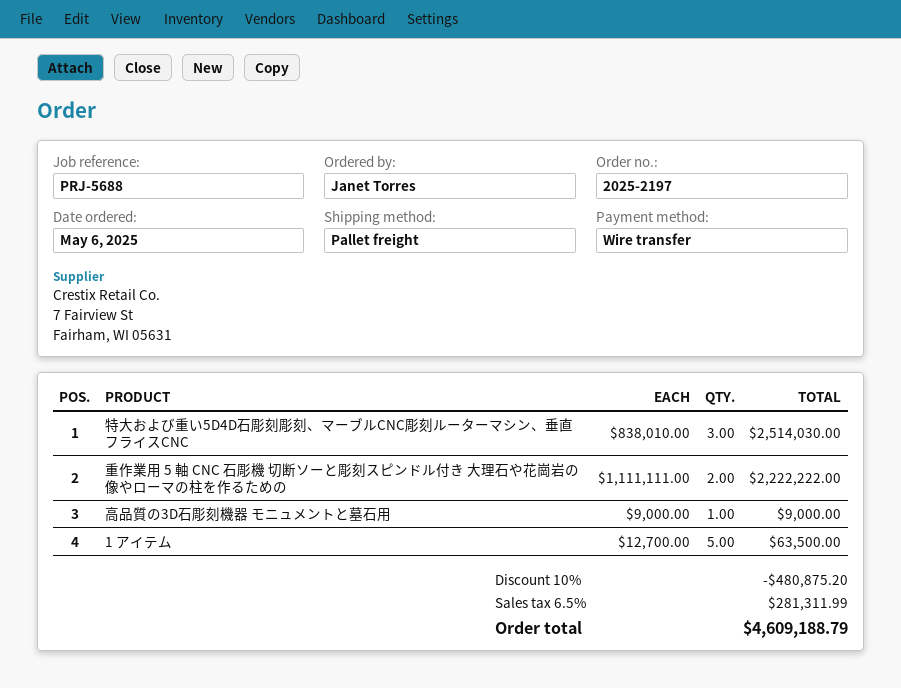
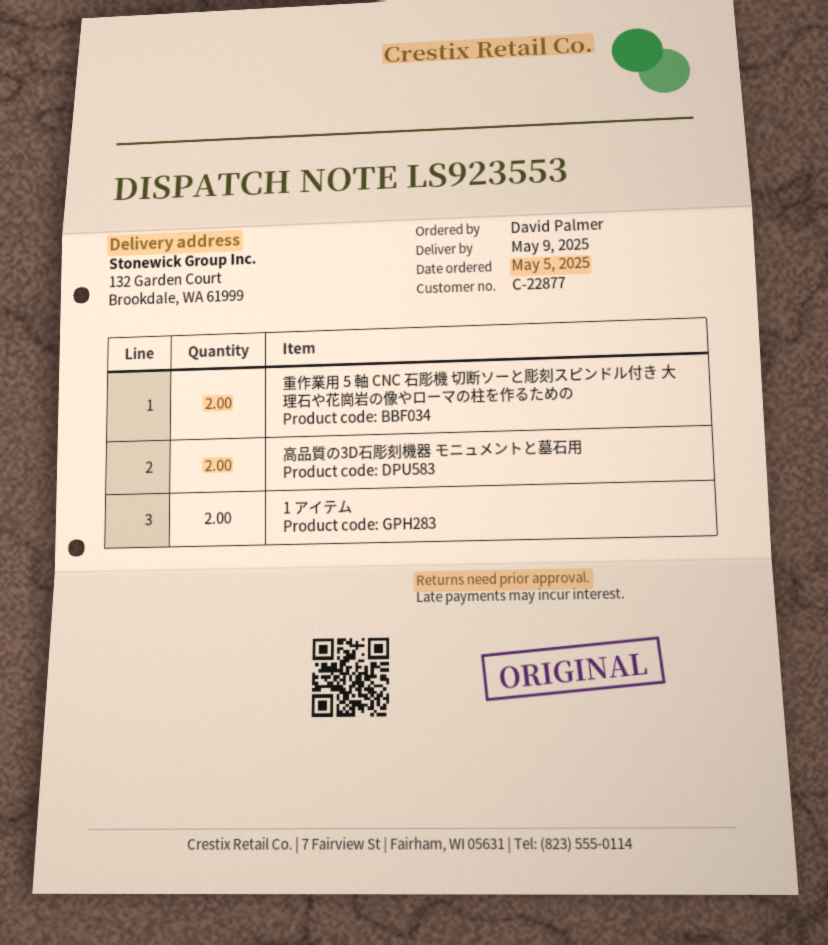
order date: 2025-05-06 -> 2025-05-05
ordered by: Janet Torres -> David Palmer
特大および重い5D4D石彫刻彫刻、マーブルCNC彫刻ルーターマシン、垂直フライスCNC: 3 -> none
高品質の3D石彫刻機器 モニュメントと墓石用: 1 -> 2
1 アイテム: 5 -> 2

